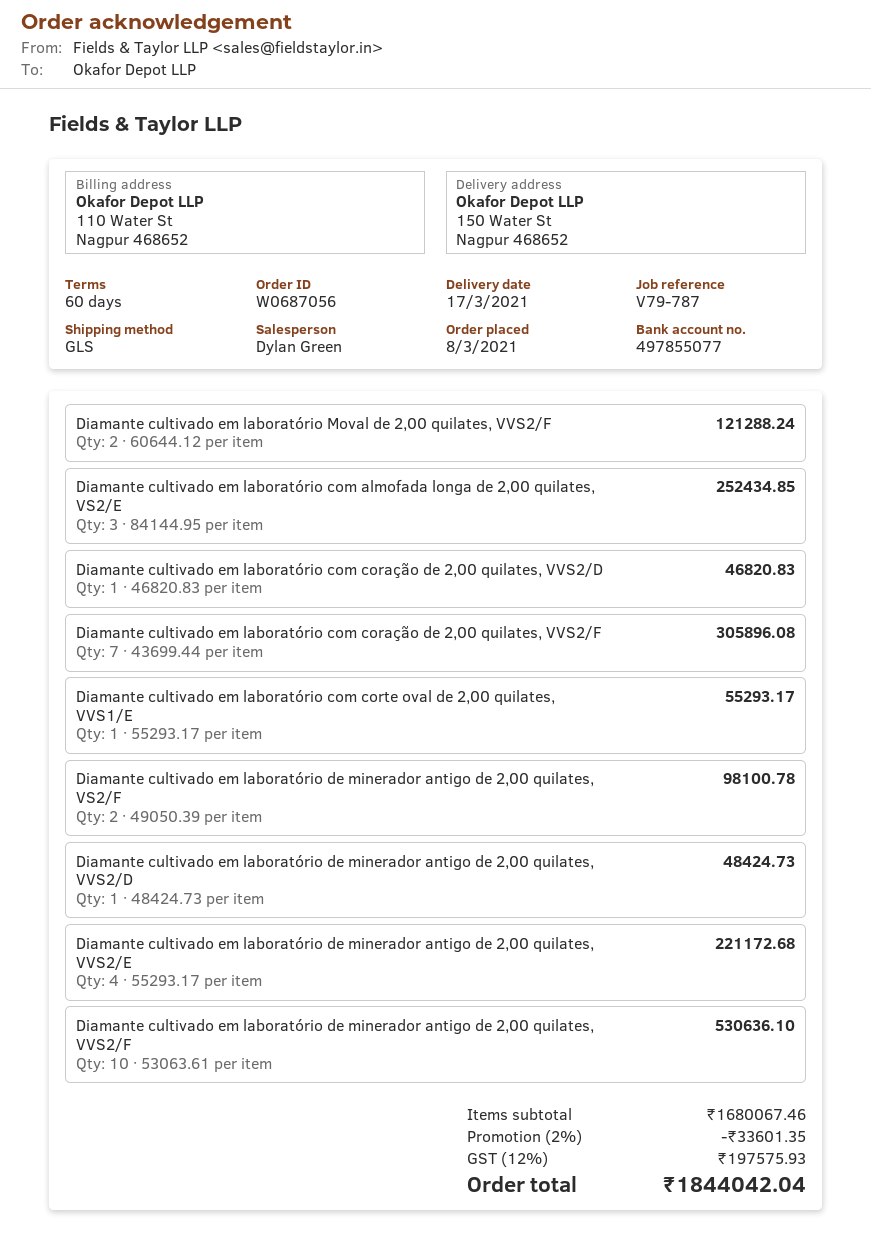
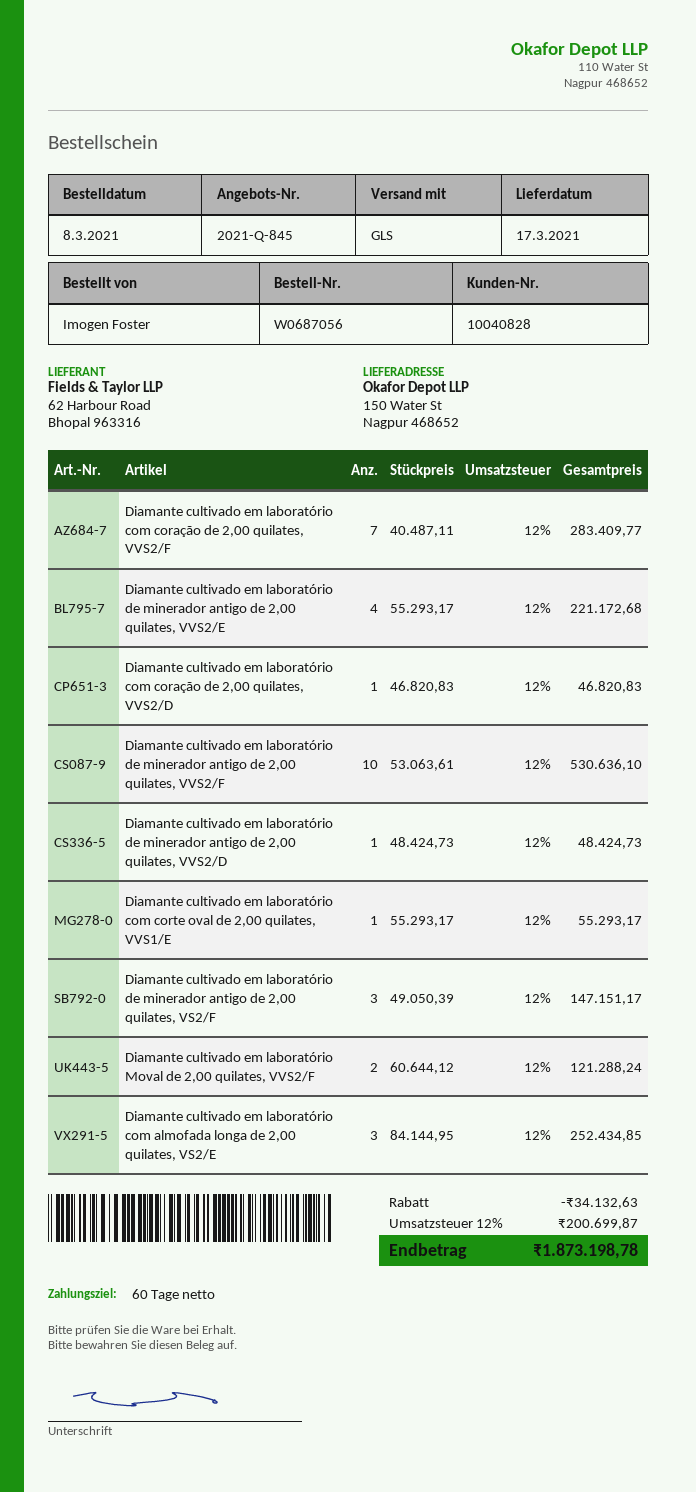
Diamante cultivado em laboratório com coração de 2,00 quilates, VVS2/F: 7 x 43699.44 = 305896.08 -> 7 x 40487.11 = 283409.77
Diamante cultivado em laboratório de minerador antigo de 2,00 quilates, VS2/F: 2 x 49050.39 = 98100.78 -> 3 x 49050.39 = 147151.17
discount: 33601.35 -> 34132.63
tax: 12% = 197575.93 -> 12% = 200699.87
total: 1844042.04 -> 1873198.78

